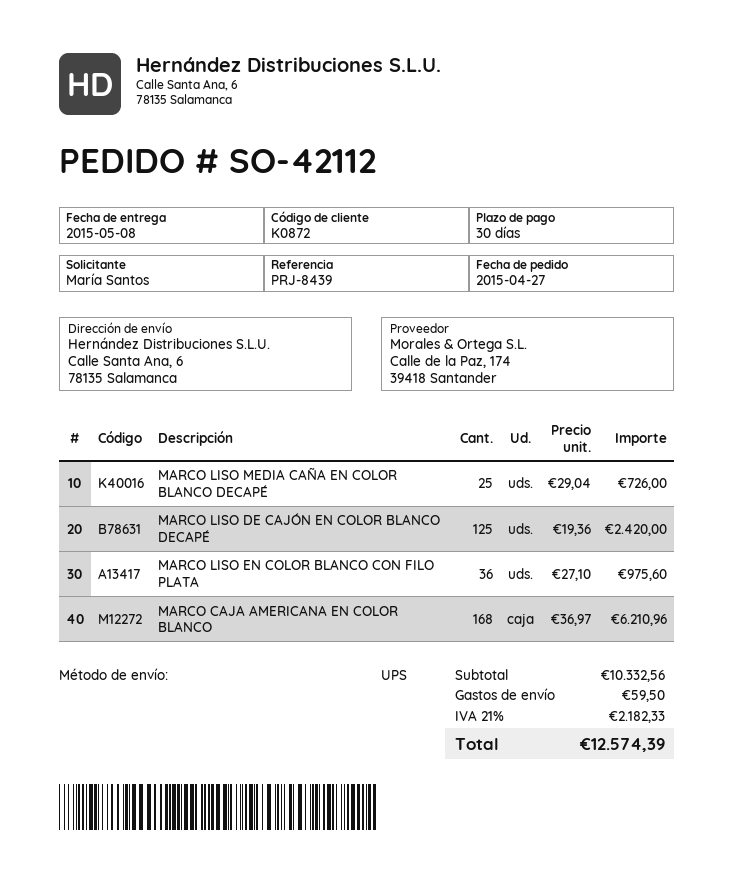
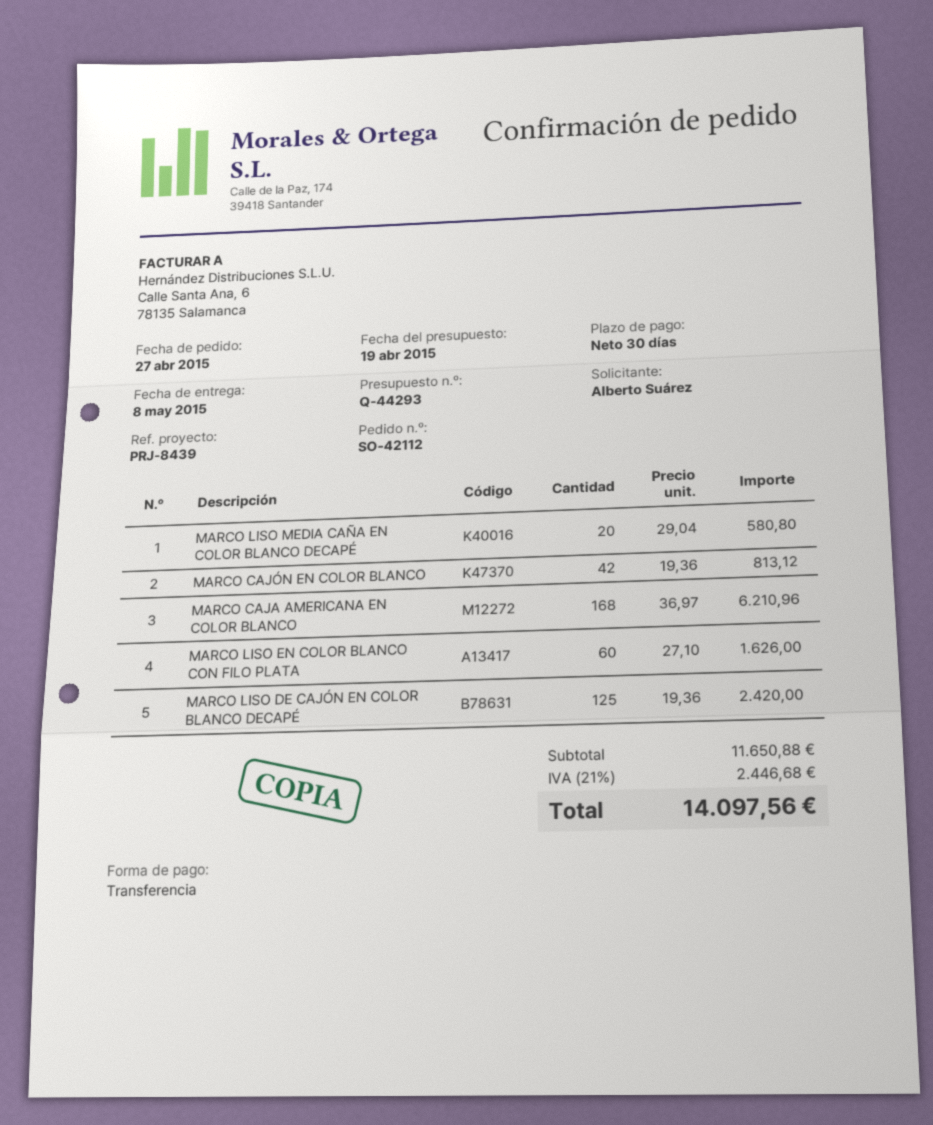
ordered by: María Santos -> Alberto Suárez
MARCO LISO MEDIA CAÑA EN COLOR BLANCO DECAPÉ: 25 x 29.04 = 726.00 -> 20 x 29.04 = 580.80
MARCO LISO EN COLOR BLANCO CON FILO PLATA: 36 x 27.10 = 975.60 -> 60 x 27.10 = 1626.00
MARCO CAJÓN EN COLOR BLANCO: none -> 42 x 19.36 = 813.12
subtotal: 10332.56 -> 11650.88
shipping: 59.50 -> none
tax: 21% = 2182.33 -> 21% = 2446.68
total: 12574.39 -> 14097.56

